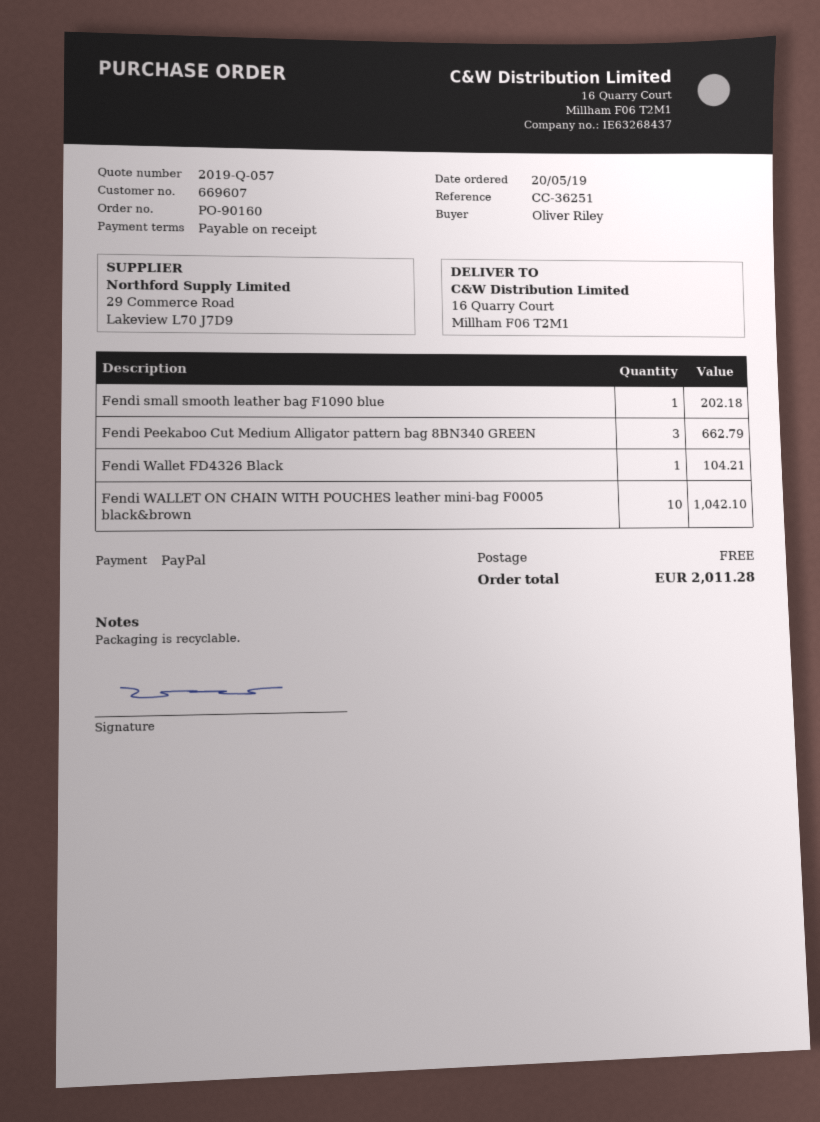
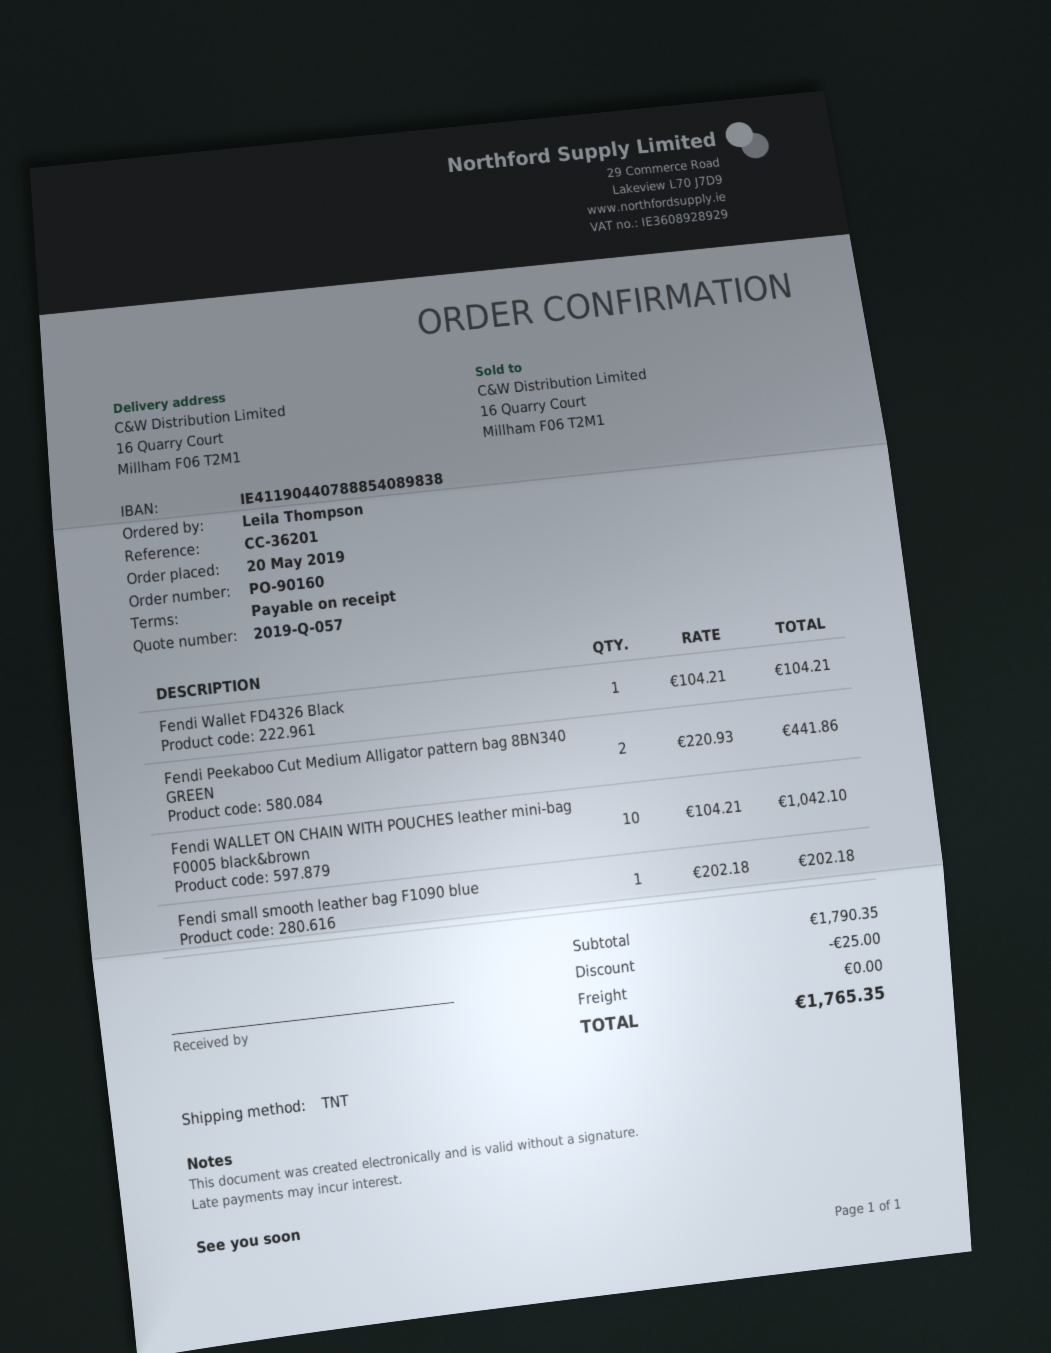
reference: CC-36251 -> CC-36201
ordered by: Oliver Riley -> Leila Thompson
Fendi Peekaboo Cut Medium Alligator pattern bag 8BN340 GREEN: 3 for 662.79 -> 2 for 441.86
discount: none -> 25.00
total: 2011.28 -> 1765.35

